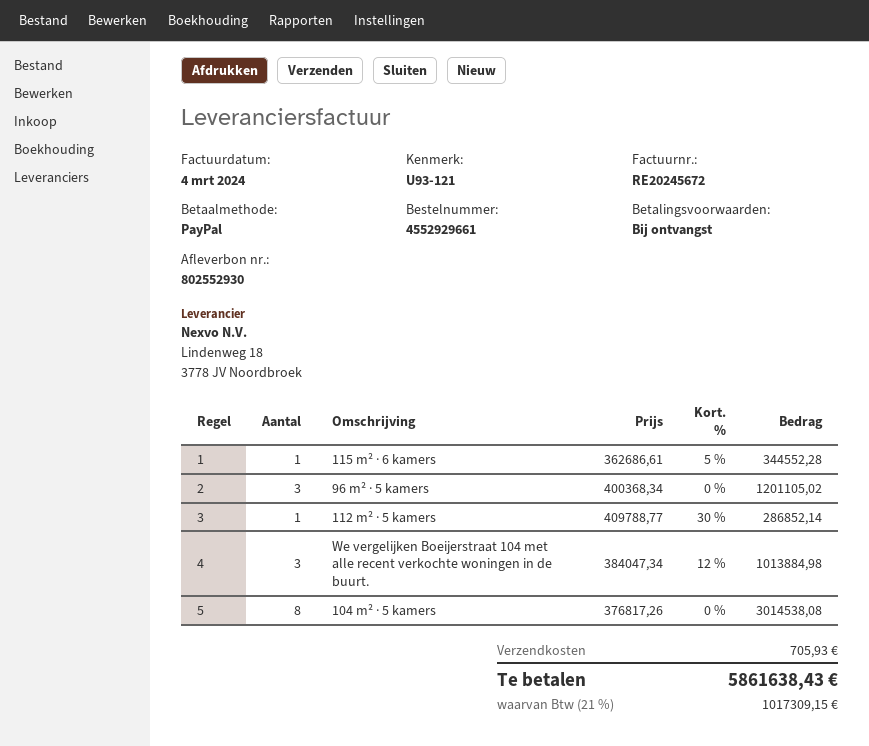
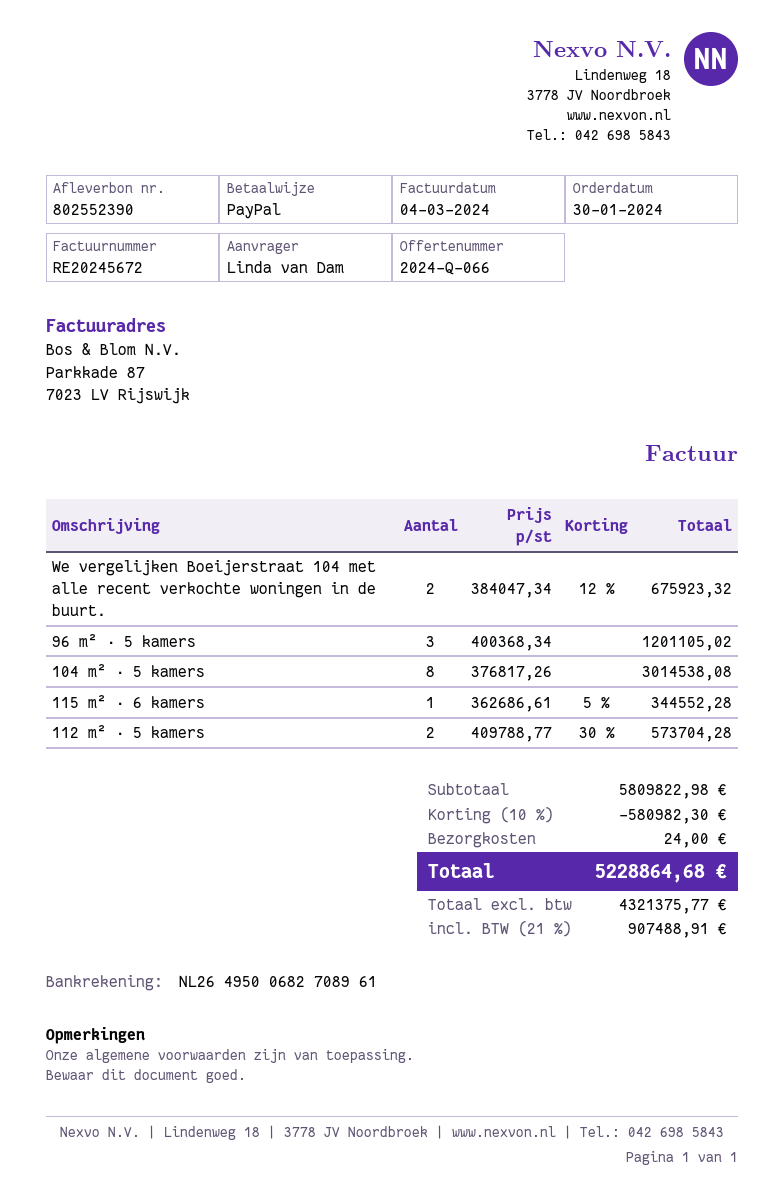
delivery note number: 802552930 -> 802552390
112 m² · 5 kamers: 1 x 409788.77 - 30% = 286852.14 -> 2 x 409788.77 - 30% = 573704.28
We vergelijken Boeijerstraat 104 met alle recent verkochte woningen in de buurt.: 3 x 384047.34 - 12% = 1013884.98 -> 2 x 384047.34 - 12% = 675923.32
discount: none -> 10% = 580982.30
shipping: 705.93 -> 24.00
tax: 21% = 1017309.15 -> 21% = 907488.91
total: 5861638.43 -> 5228864.68

